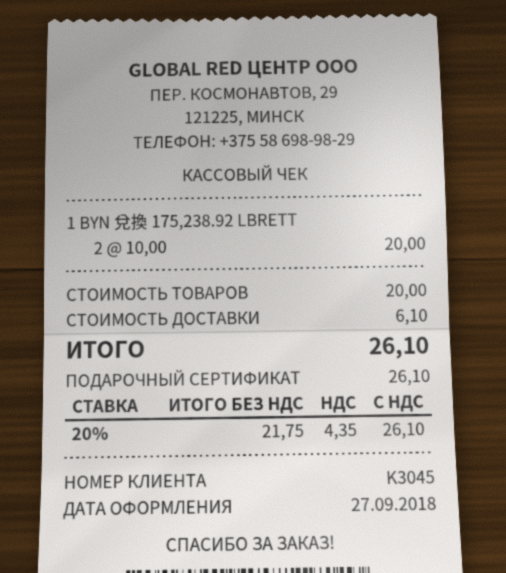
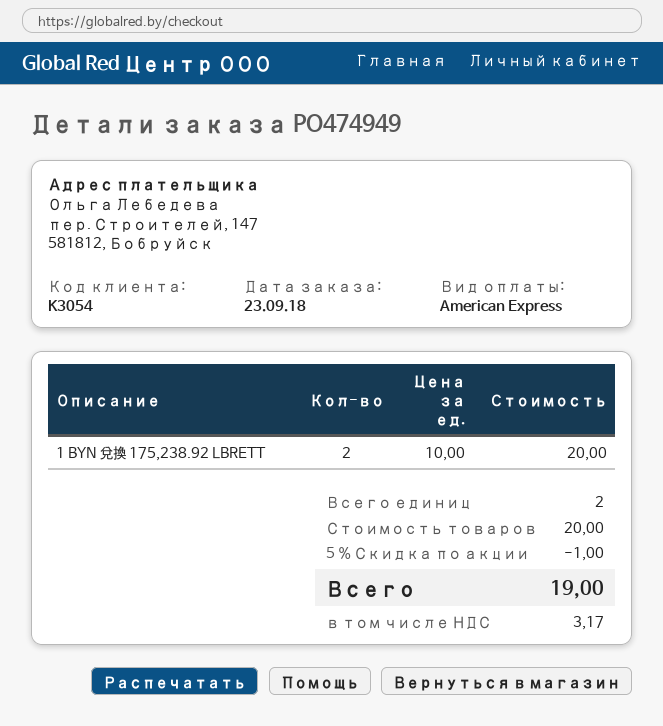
order date: 2018-09-27 -> 2018-09-23
customer number: K3045 -> K3054
payment method: gift card -> American Express
discount: none -> 5% = 1.00
shipping: 6.10 -> none
tax: 4.35 -> 3.17
total: 26.10 -> 19.00

